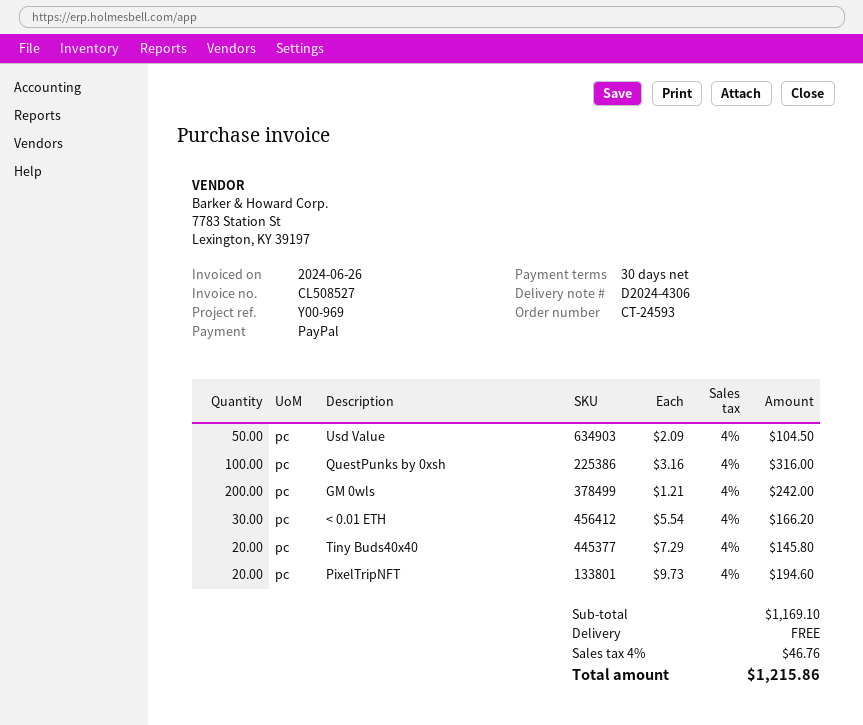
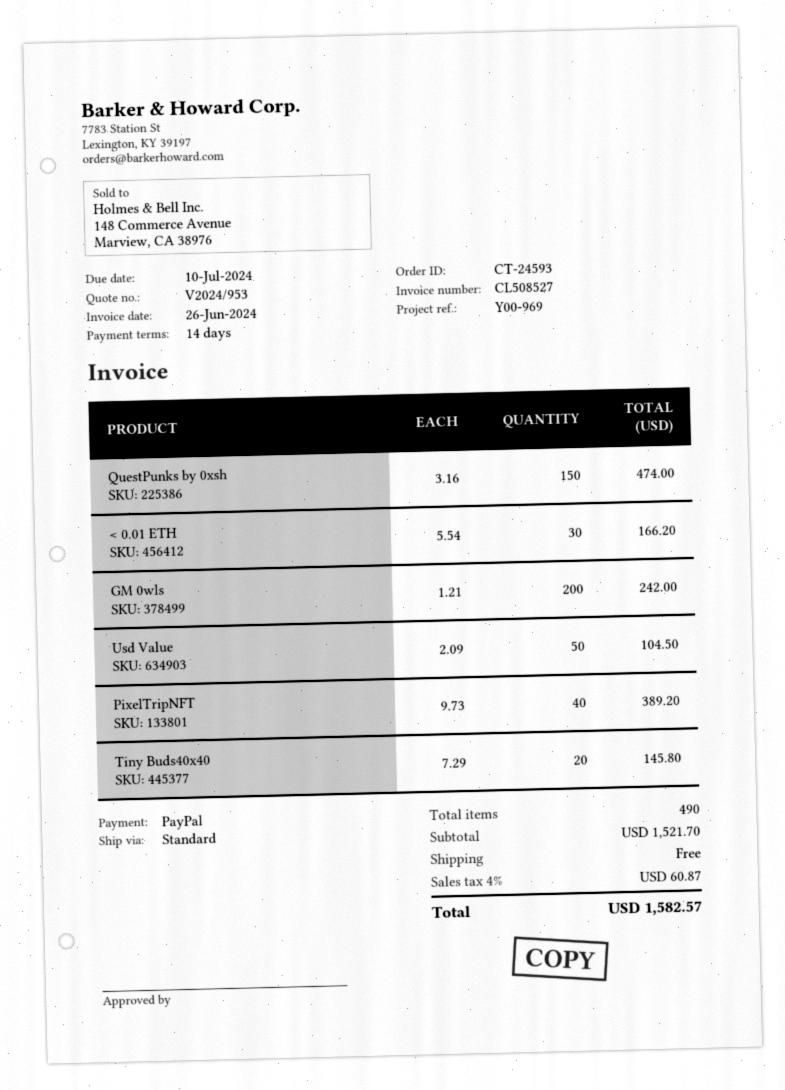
payment terms: 30 days -> 14 days
QuestPunks by 0xsh: 100 x 3.16 = 316.00 -> 150 x 3.16 = 474.00
PixelTripNFT: 20 x 9.73 = 194.60 -> 40 x 9.73 = 389.20
subtotal: 1169.10 -> 1521.70
tax: 4% = 46.76 -> 4% = 60.87
total: 1215.86 -> 1582.57

